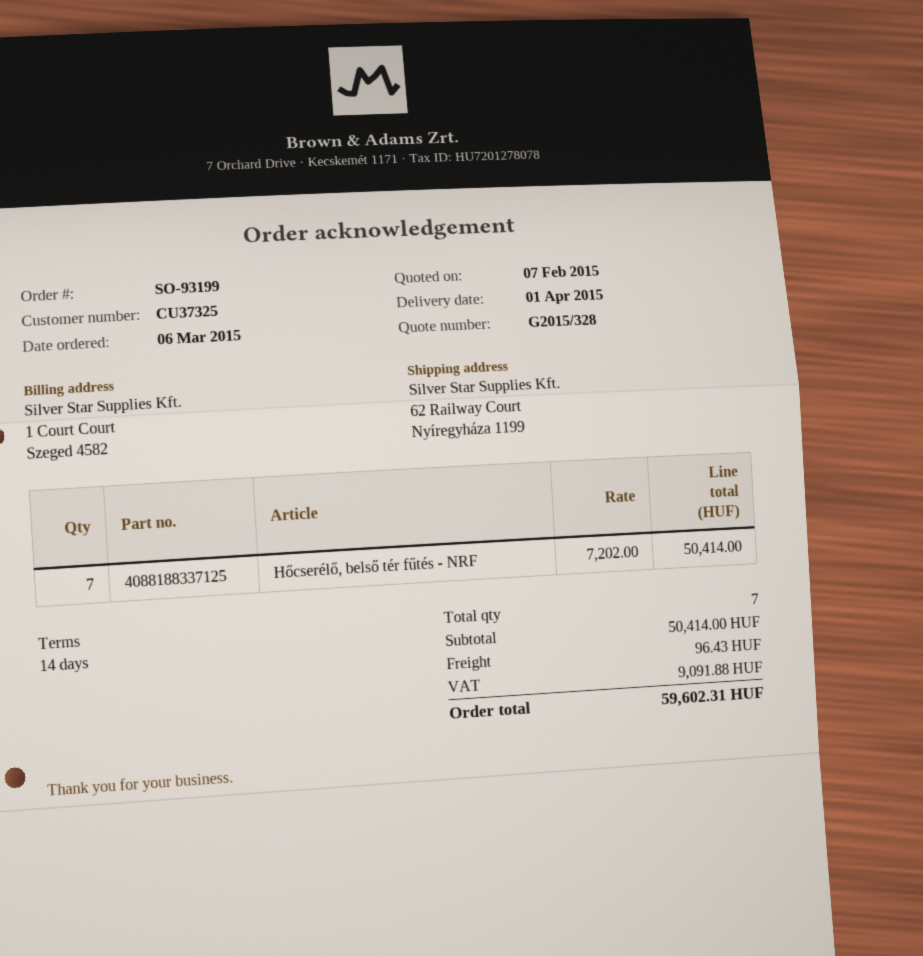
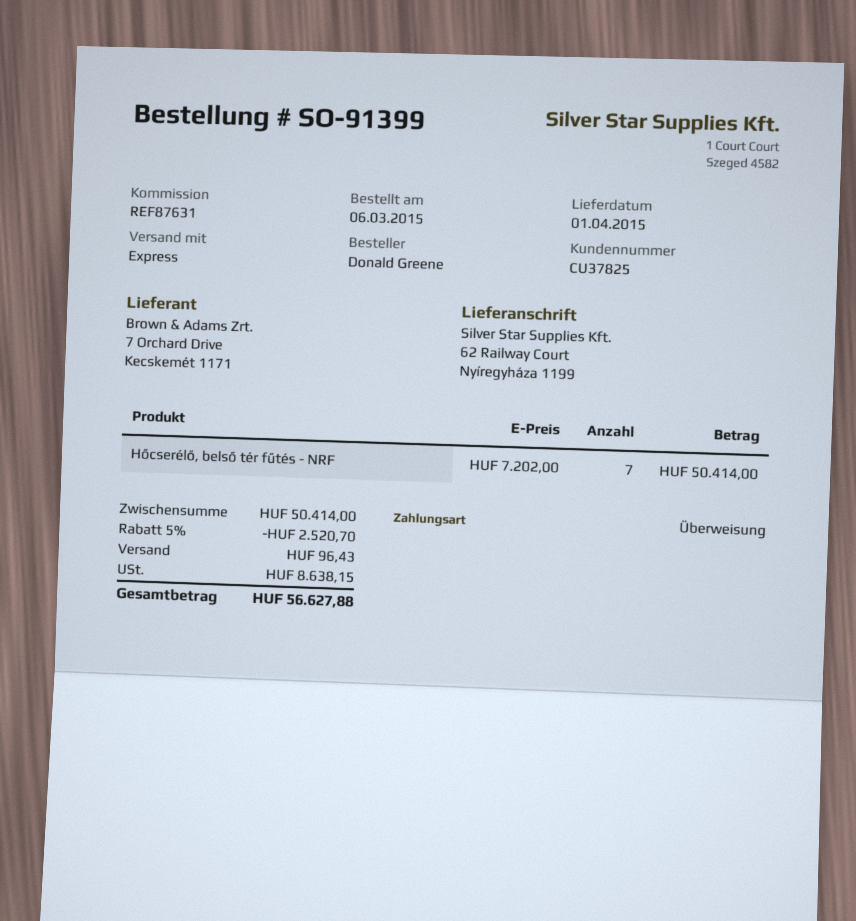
order number: SO-93199 -> SO-91399
customer number: CU37325 -> CU37825
discount: none -> 5% = 2520.70
tax: 9091.88 -> 8638.15
total: 59602.31 -> 56627.88

